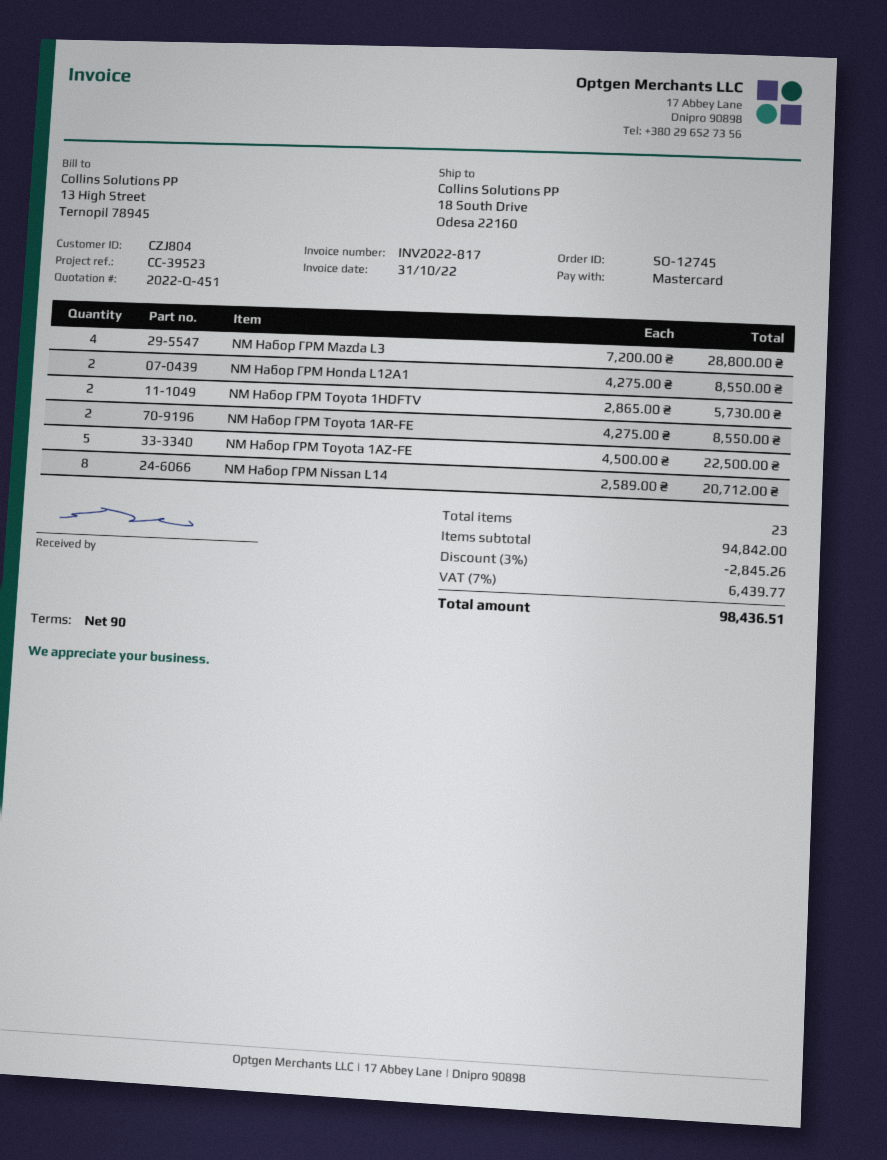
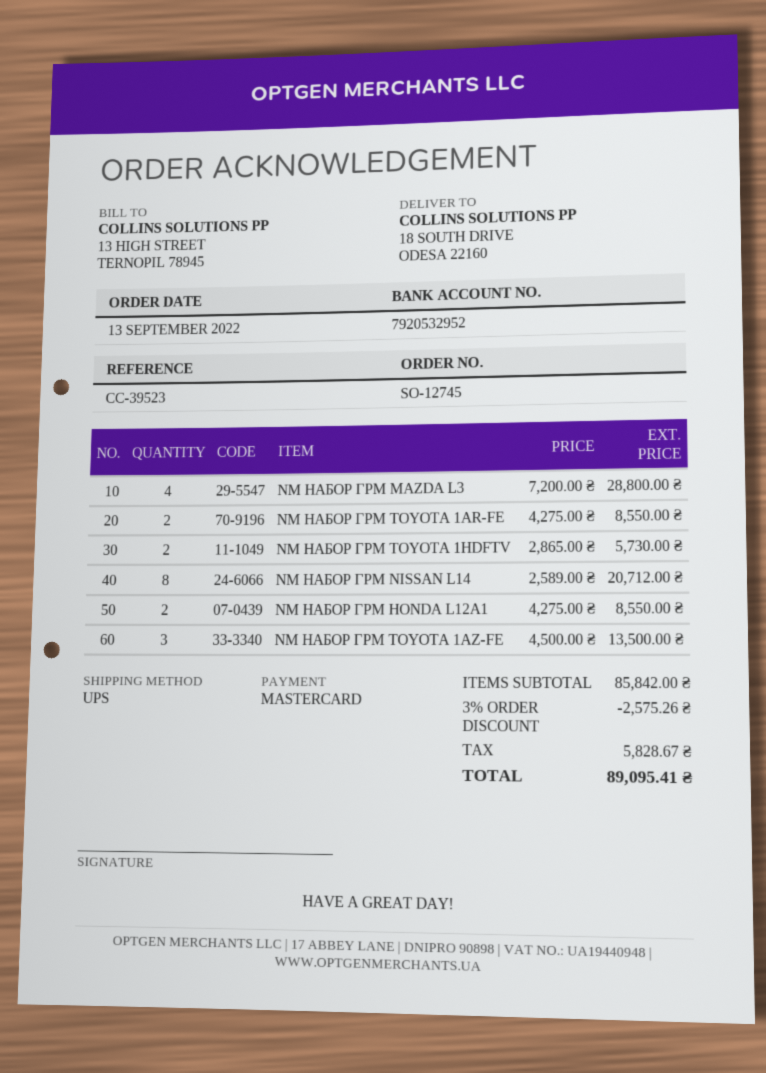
NM Набор ГРМ Toyota 1AZ-FE: 5 x 4500.00 = 22500.00 -> 3 x 4500.00 = 13500.00
subtotal: 94842.00 -> 85842.00
discount: 3% = 2845.26 -> 3% = 2575.26
tax: 6439.77 -> 5828.67
total: 98436.51 -> 89095.41

